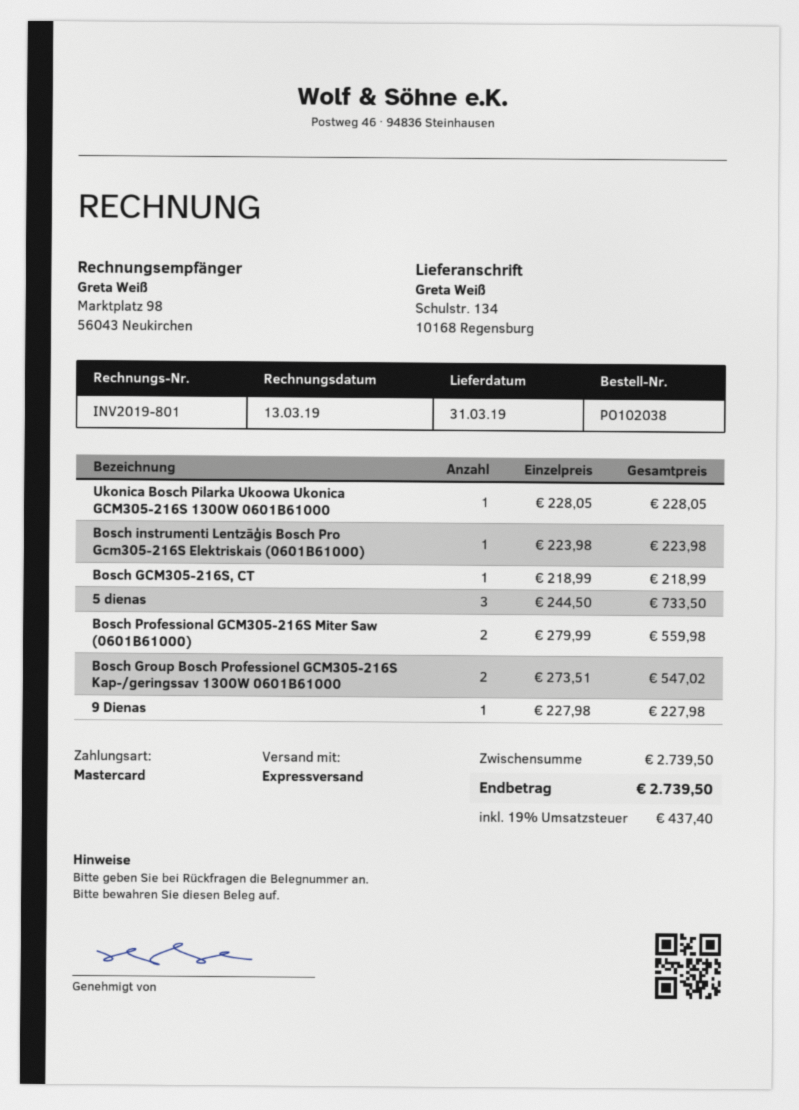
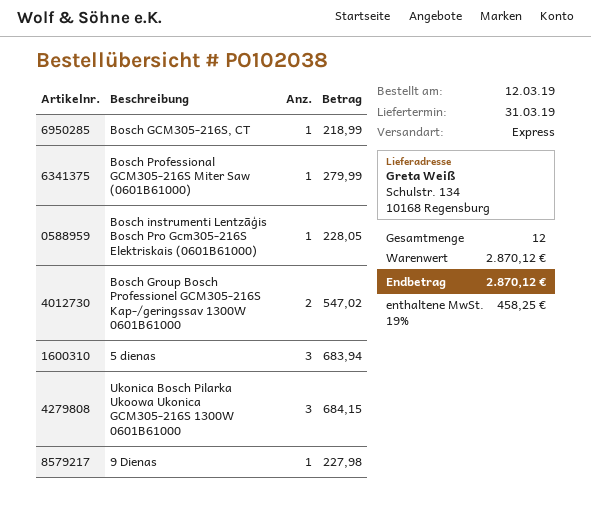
Ukonica Bosch Pilarka Ukoowa Ukonica GCM305-216S 1300W 0601B61000: 1 for 228.05 -> 3 for 684.15
Bosch instrumenti Lentzāģis Bosch Pro Gcm305-216S Elektriskais (0601B61000): 1 for 223.98 -> 1 for 228.05
5 dienas: 3 for 733.50 -> 3 for 683.94
Bosch Professional GCM305-216S Miter Saw (0601B61000): 2 for 559.98 -> 1 for 279.99
subtotal: 2739.50 -> 2870.12
tax: 19% = 437.40 -> 19% = 458.25
total: 2739.50 -> 2870.12

